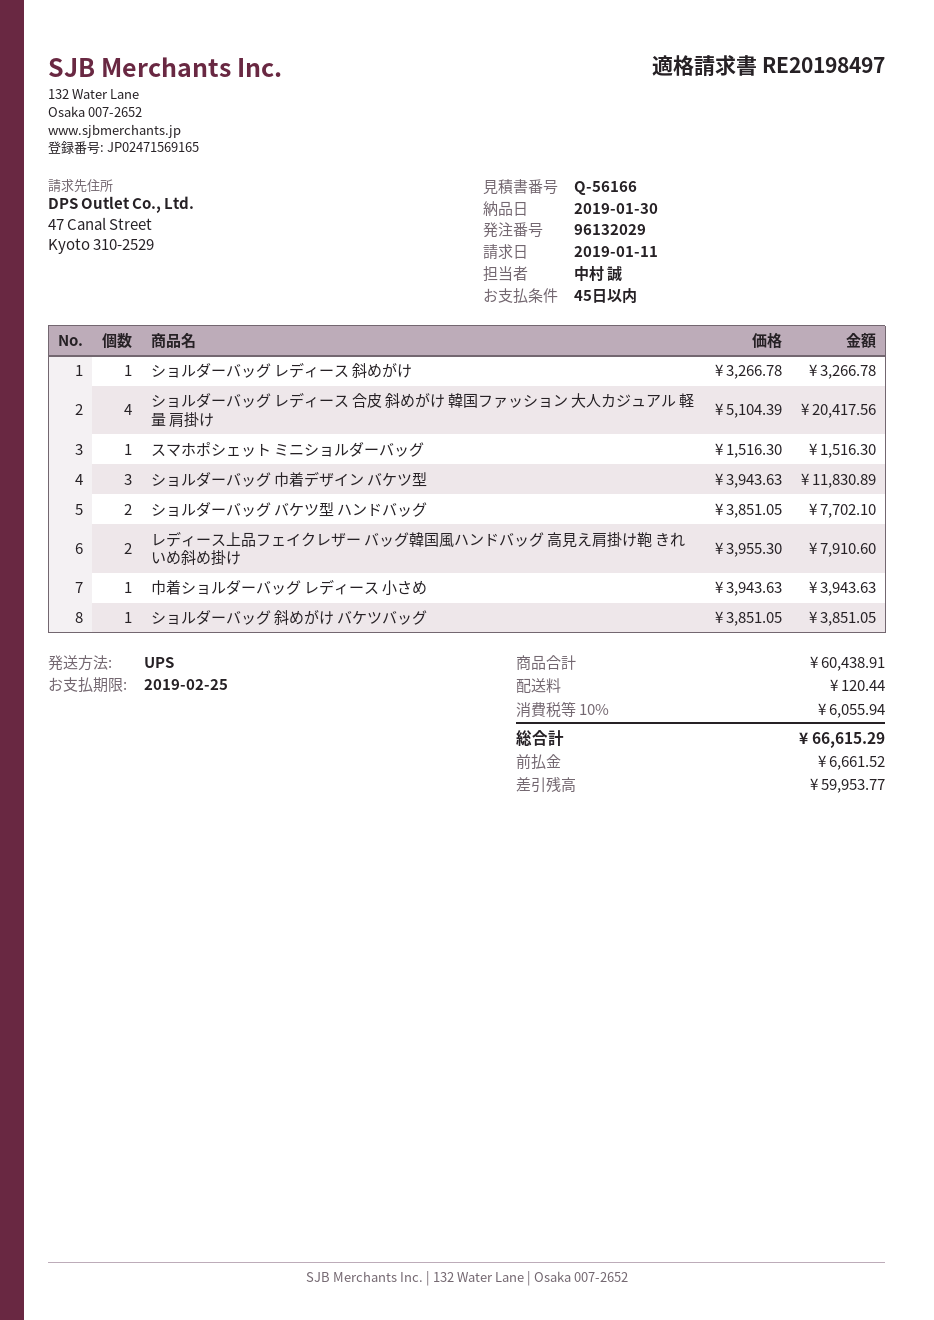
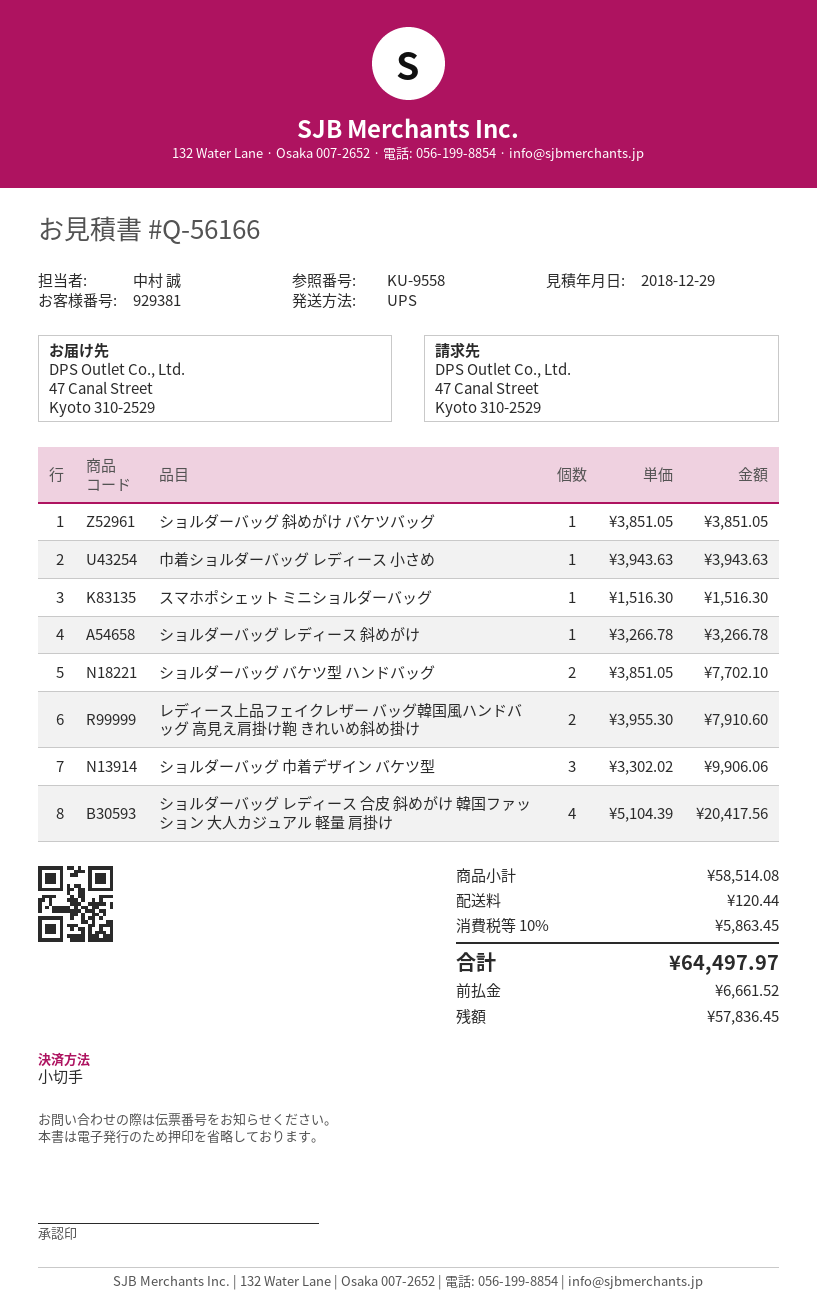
ショルダーバッグ 巾着デザイン バケツ型: 3 x 3943.63 = 11830.89 -> 3 x 3302.02 = 9906.06
subtotal: 60438.91 -> 58514.08
tax: 10% = 6055.94 -> 10% = 5863.45
total: 66615.29 -> 64497.97
balance: 59953.77 -> 57836.45

